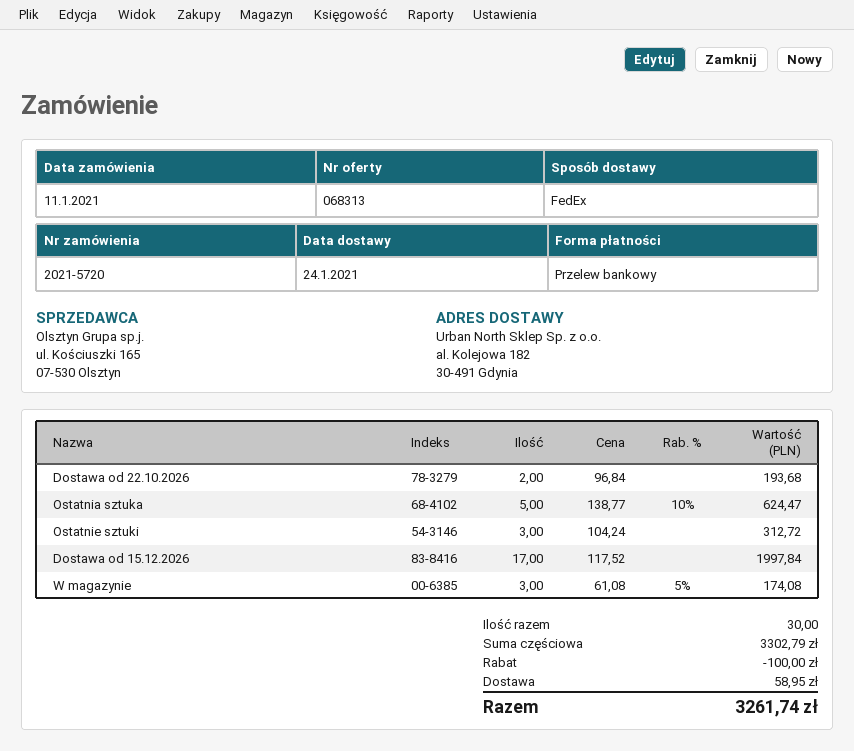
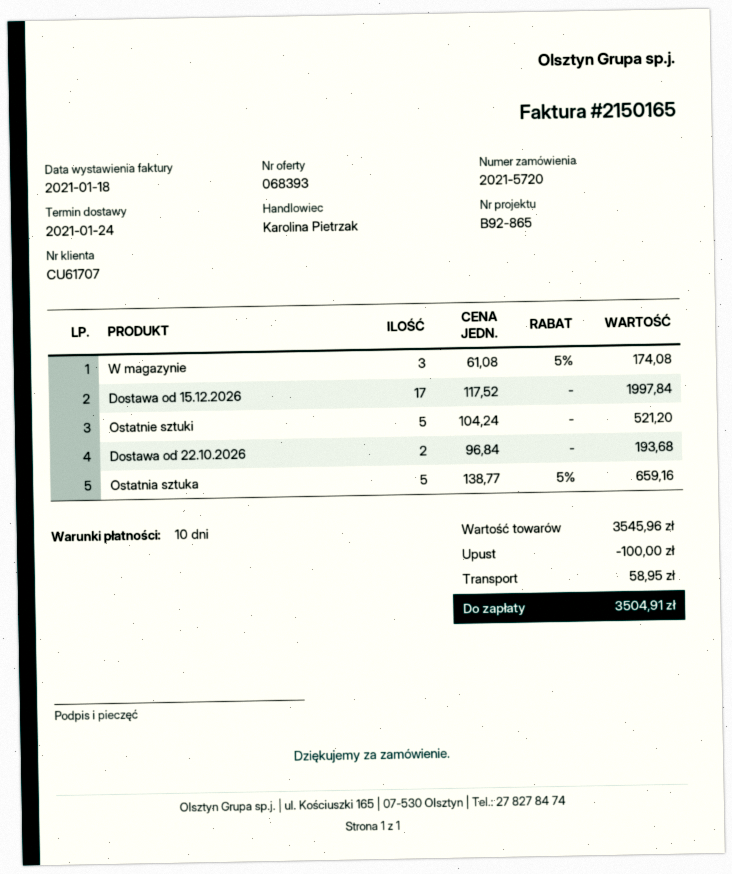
quote number: 068313 -> 068393
Ostatnia sztuka: 5 x 138.77 - 10% = 624.47 -> 5 x 138.77 - 5% = 659.16
Ostatnie sztuki: 3 x 104.24 = 312.72 -> 5 x 104.24 = 521.20
subtotal: 3302.79 -> 3545.96
total: 3261.74 -> 3504.91

